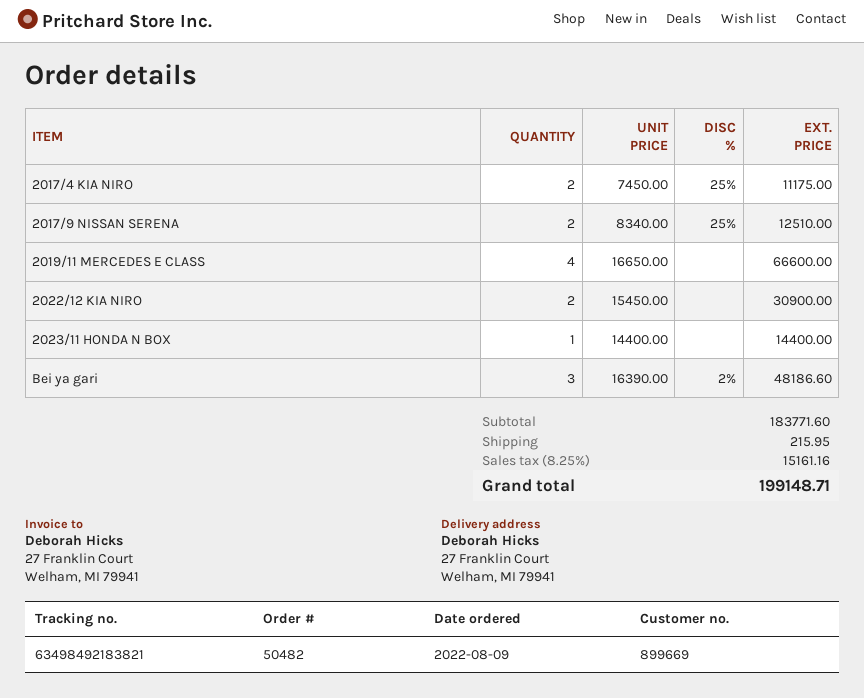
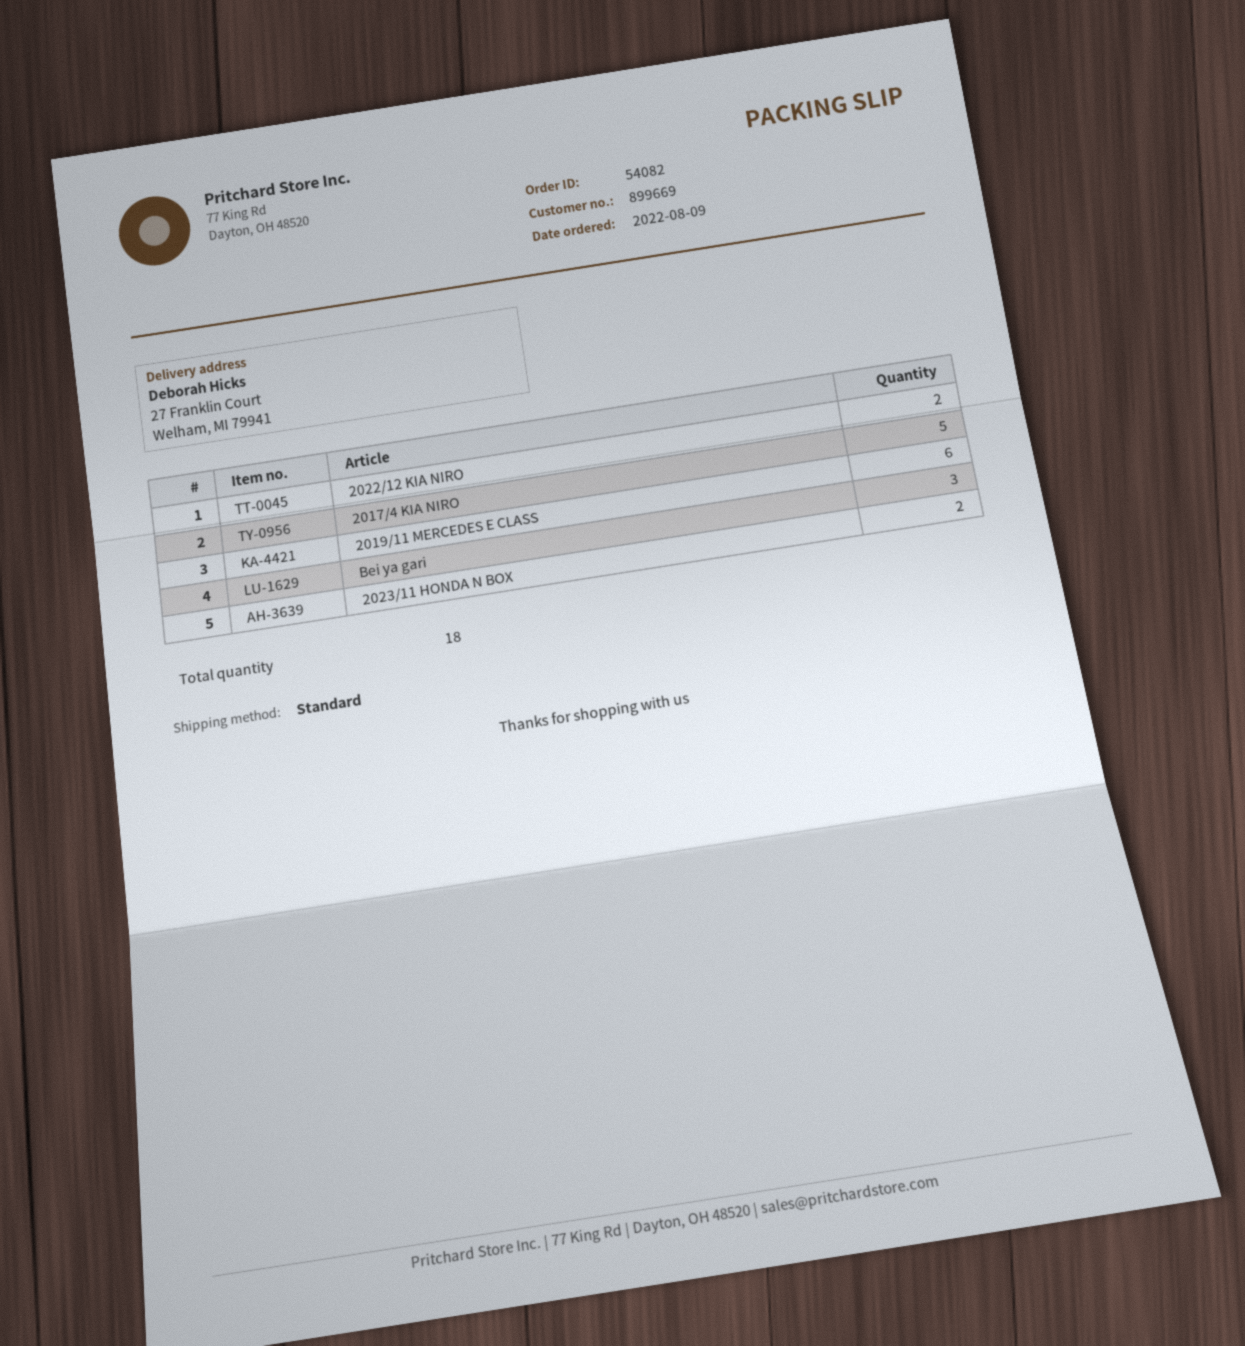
order number: 50482 -> 54082
2017/4 KIA NIRO: 2 -> 5
2017/9 NISSAN SERENA: 2 -> none
2019/11 MERCEDES E CLASS: 4 -> 6
2023/11 HONDA N BOX: 1 -> 2

